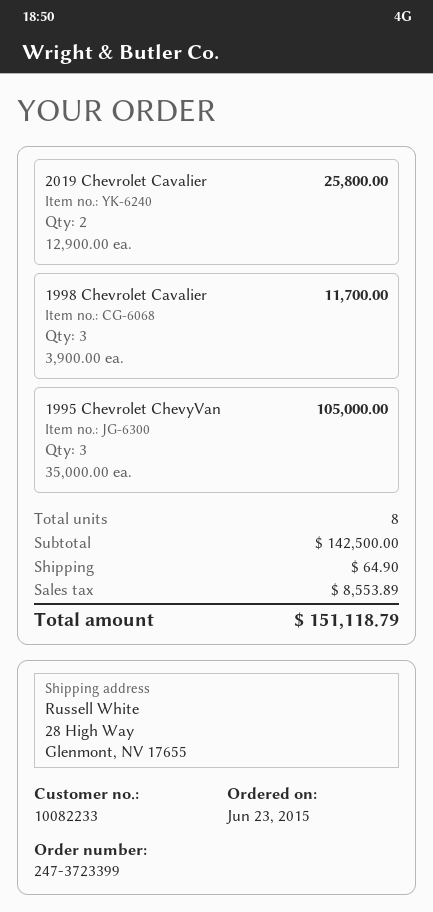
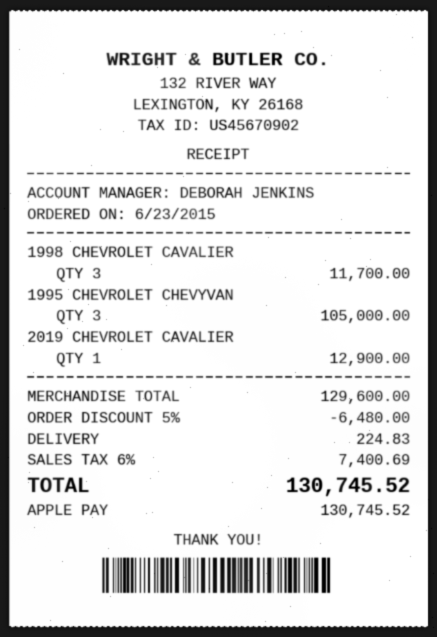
2019 Chevrolet Cavalier: 2 for 25800.00 -> 1 for 12900.00
subtotal: 142500.00 -> 129600.00
discount: none -> 5% = 6480.00
shipping: 64.90 -> 224.83
tax: 8553.89 -> 7400.69
total: 151118.79 -> 130745.52

